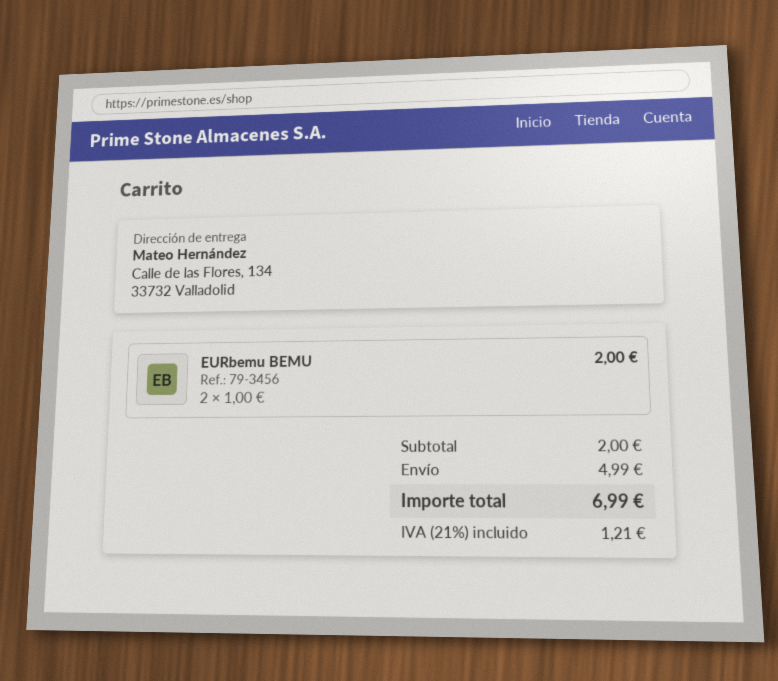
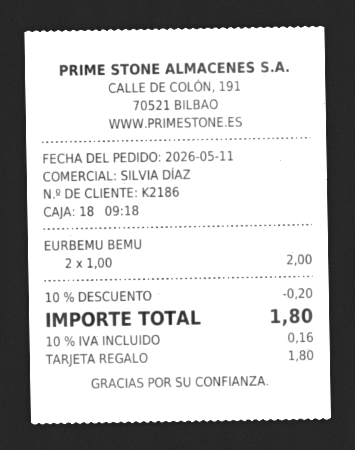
discount: none -> 10% = 0.20
shipping: 4.99 -> none
tax: 21% = 1.21 -> 10% = 0.16
total: 6.99 -> 1.80

